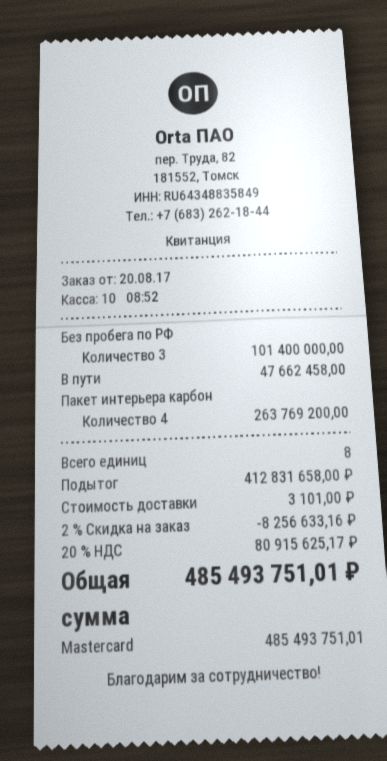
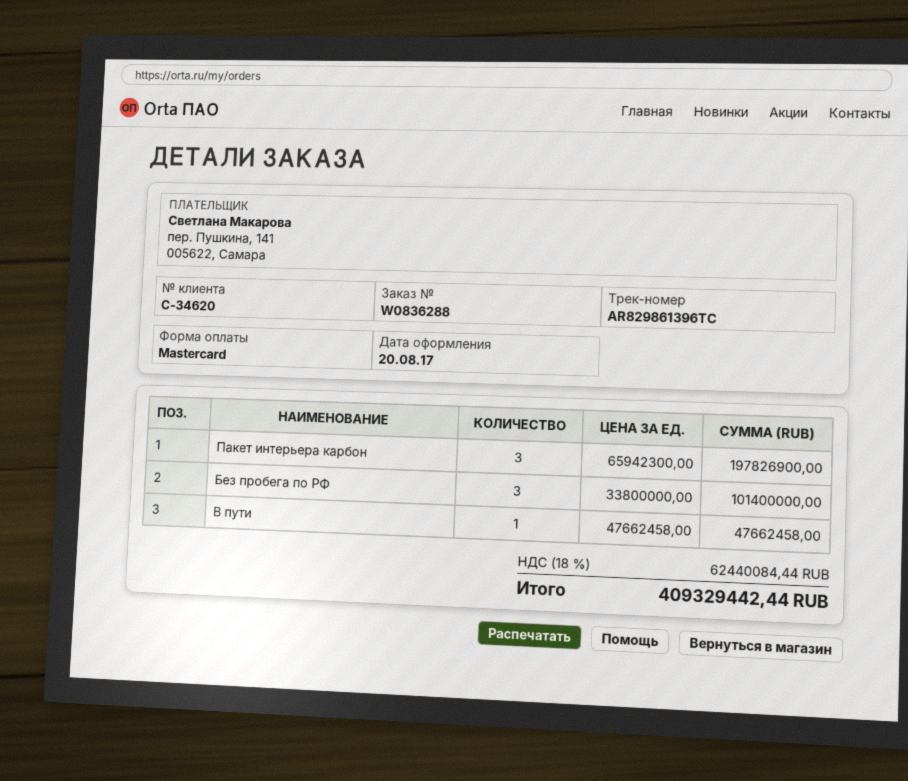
Пакет интерьера карбон: 4 for 263769200.00 -> 3 for 197826900.00
discount: 2% = 8256633.16 -> none
shipping: 3101.00 -> none
tax: 20% = 80915625.17 -> 18% = 62440084.44
total: 485493751.01 -> 409329442.44

